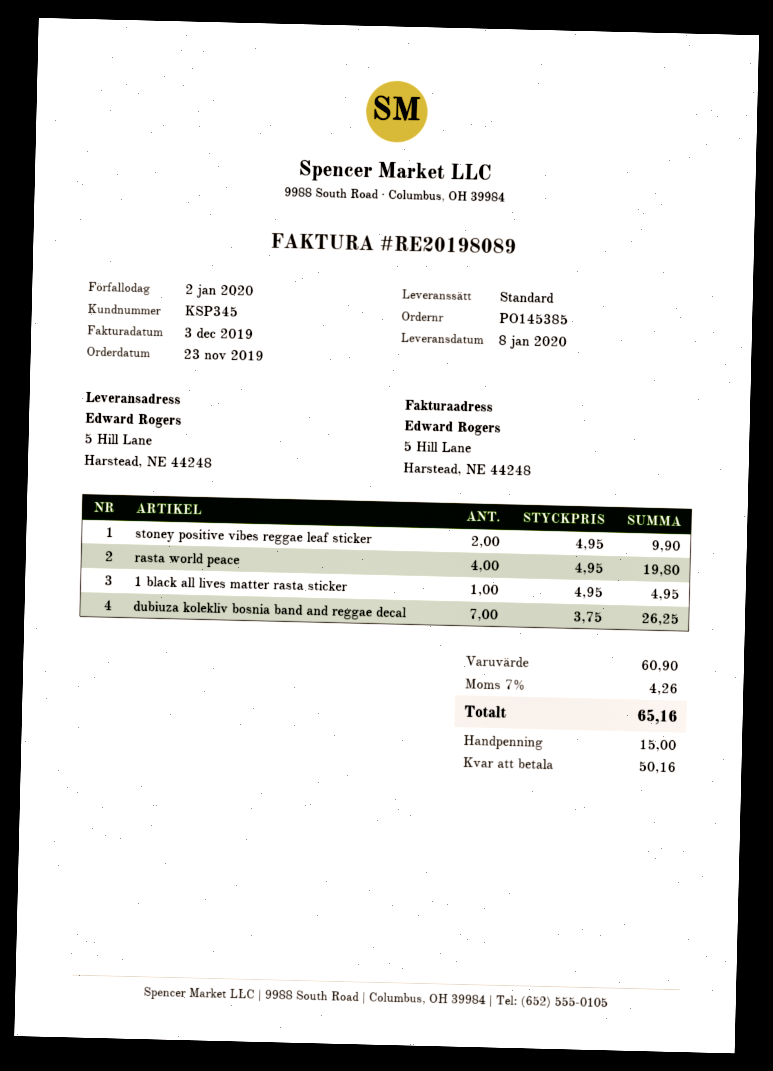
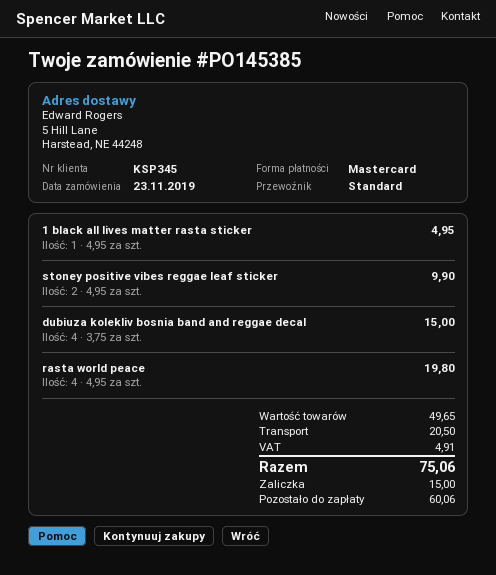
dubiuza kolekliv bosnia band and reggae decal: 7 x 3.75 = 26.25 -> 4 x 3.75 = 15.00
subtotal: 60.90 -> 49.65
shipping: none -> 20.50
tax: 4.26 -> 4.91
total: 65.16 -> 75.06
balance: 50.16 -> 60.06

